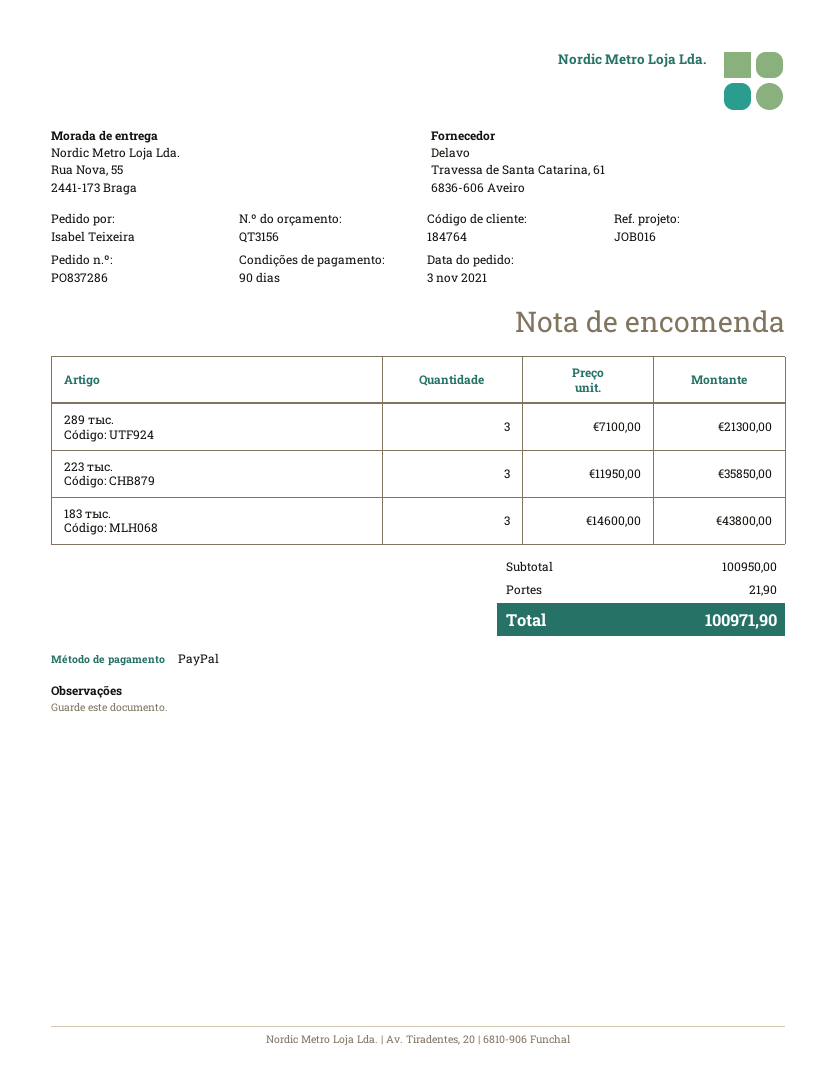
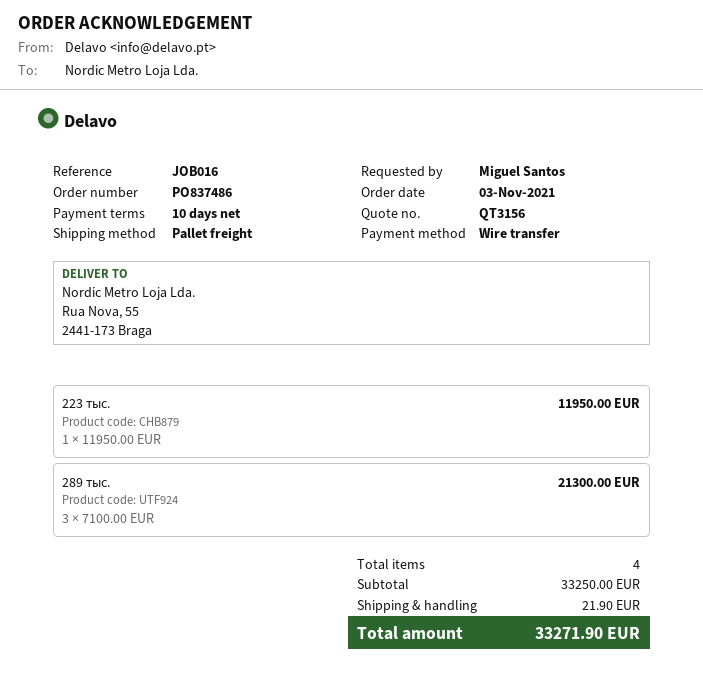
order number: PO837286 -> PO837486
payment terms: 90 days -> 10 days
ordered by: Isabel Teixeira -> Miguel Santos
payment method: PayPal -> bank transfer
223 тыс.: 3 x 11950.00 = 35850.00 -> 1 x 11950.00 = 11950.00
183 тыс.: 3 x 14600.00 = 43800.00 -> none
subtotal: 100950.00 -> 33250.00
total: 100971.90 -> 33271.90

